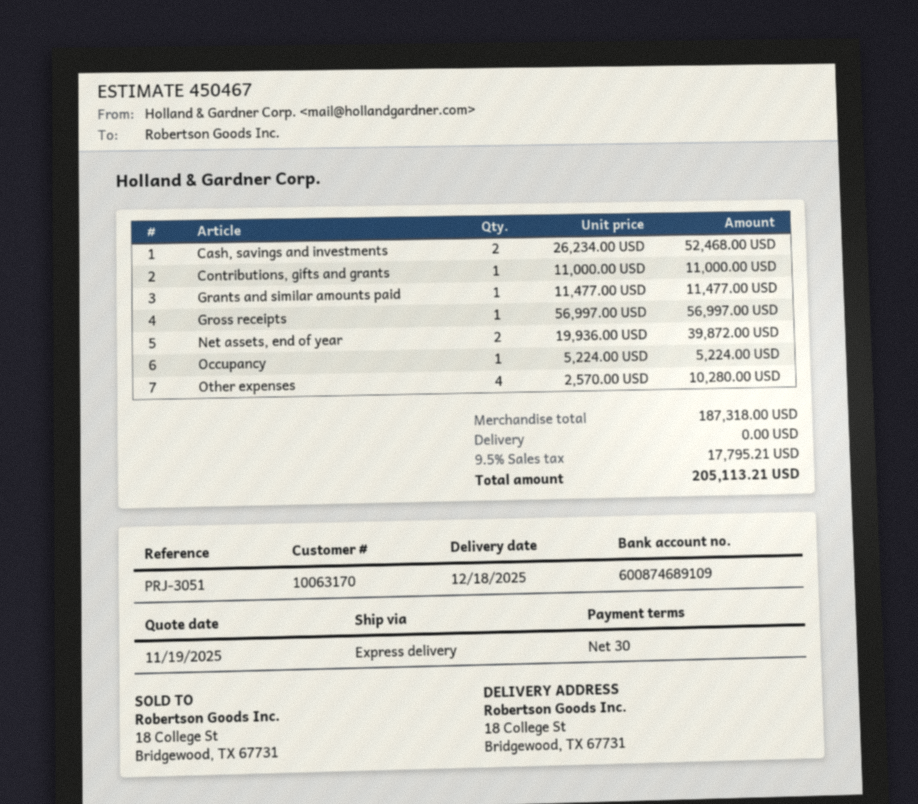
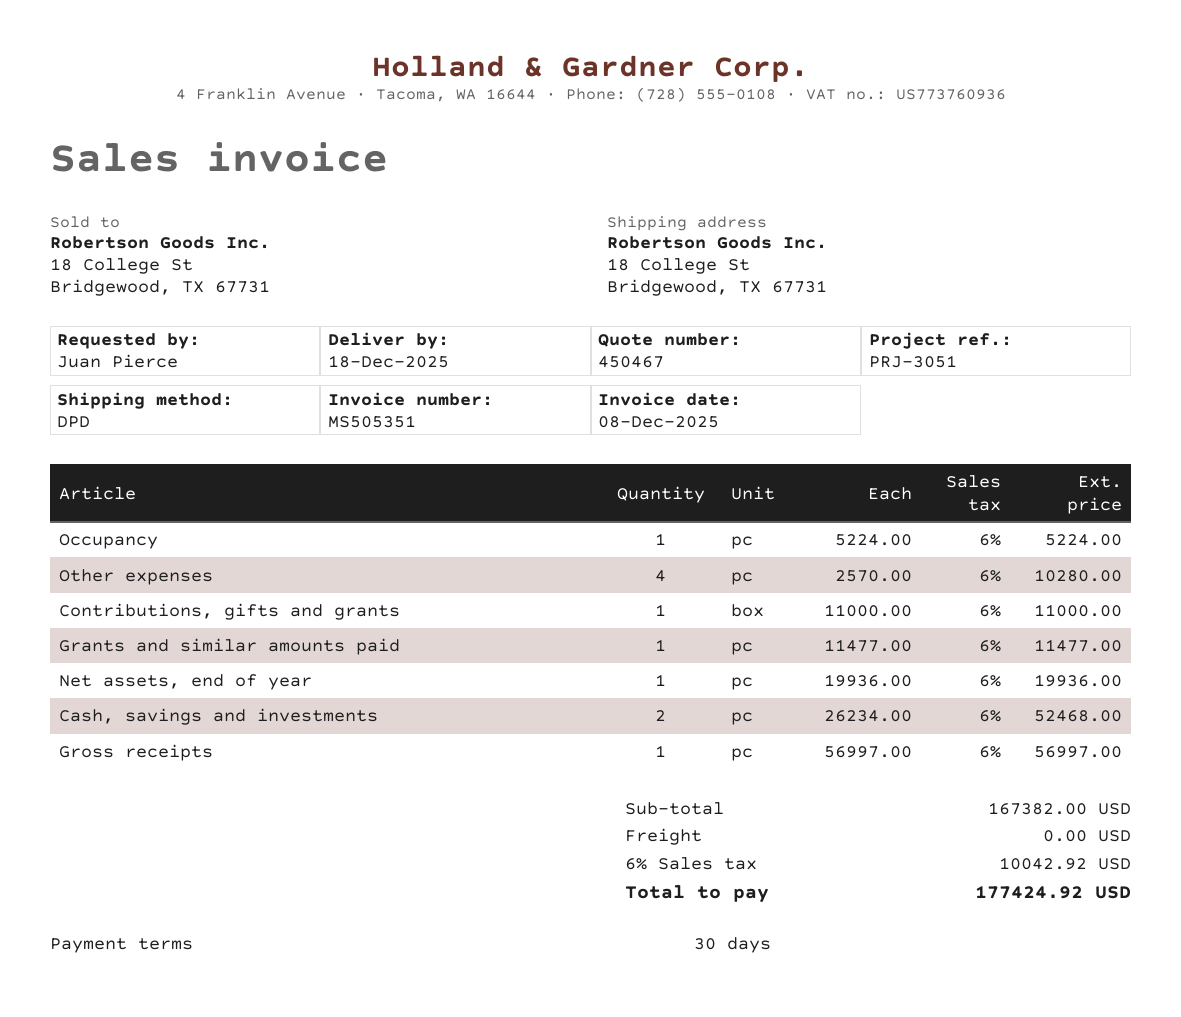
shipping method: express -> DPD
Net assets, end of year: 2 x 19936.00 = 39872.00 -> 1 x 19936.00 = 19936.00
subtotal: 187318.00 -> 167382.00
tax: 9.5% = 17795.21 -> 6% = 10042.92
total: 205113.21 -> 177424.92

